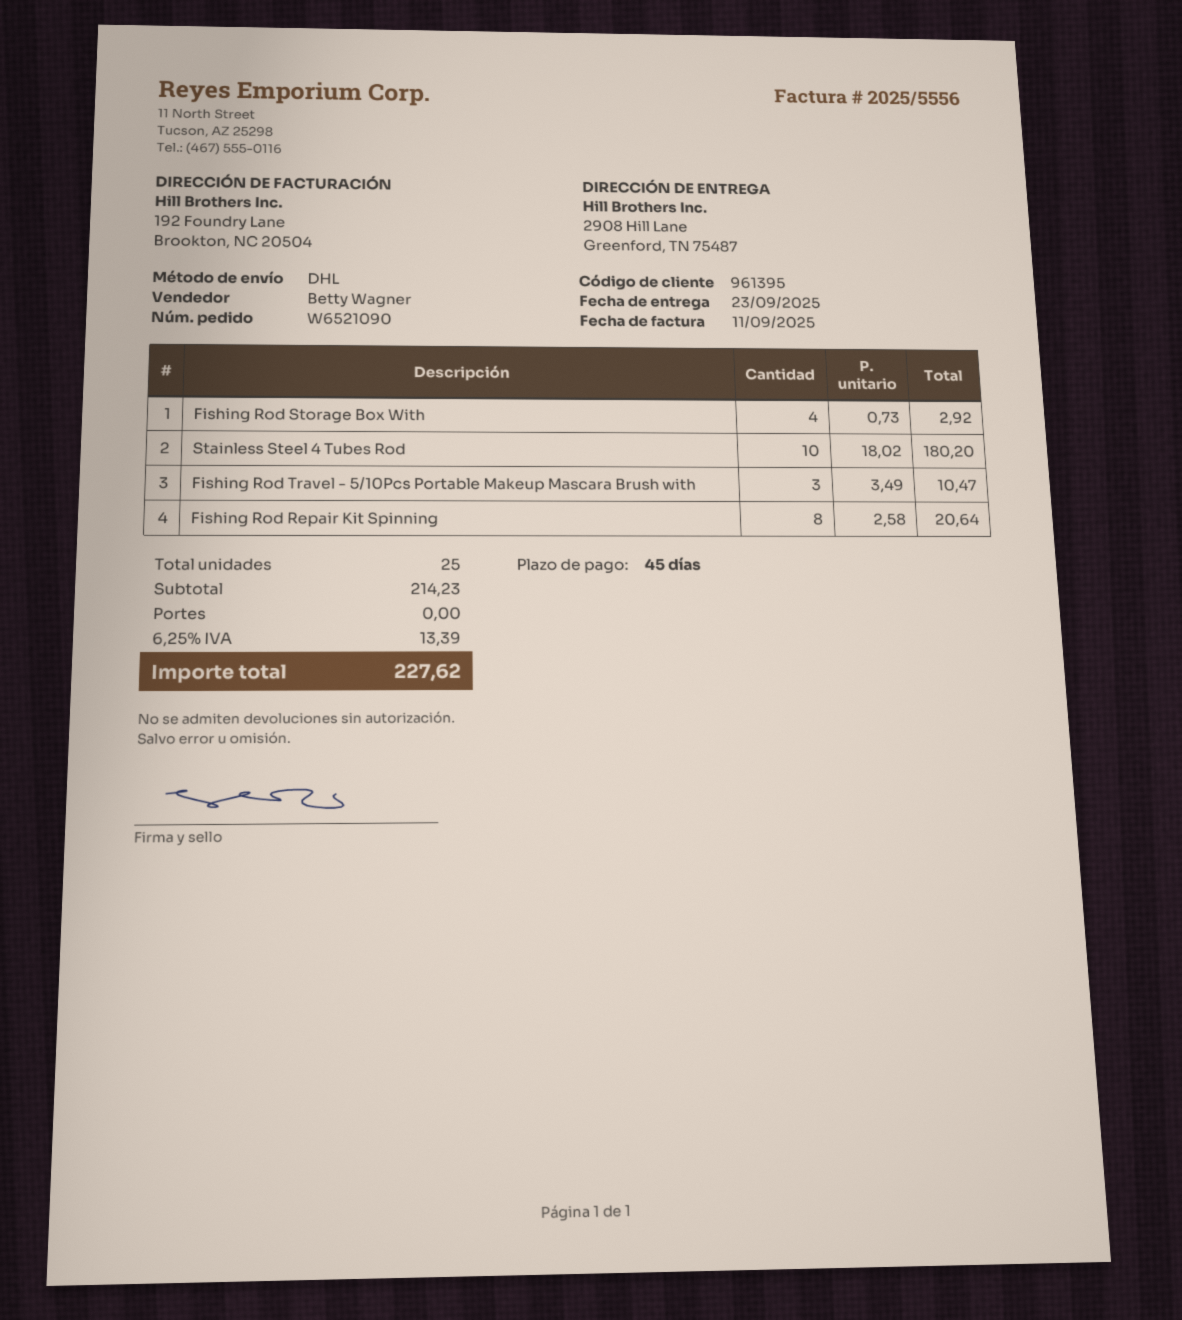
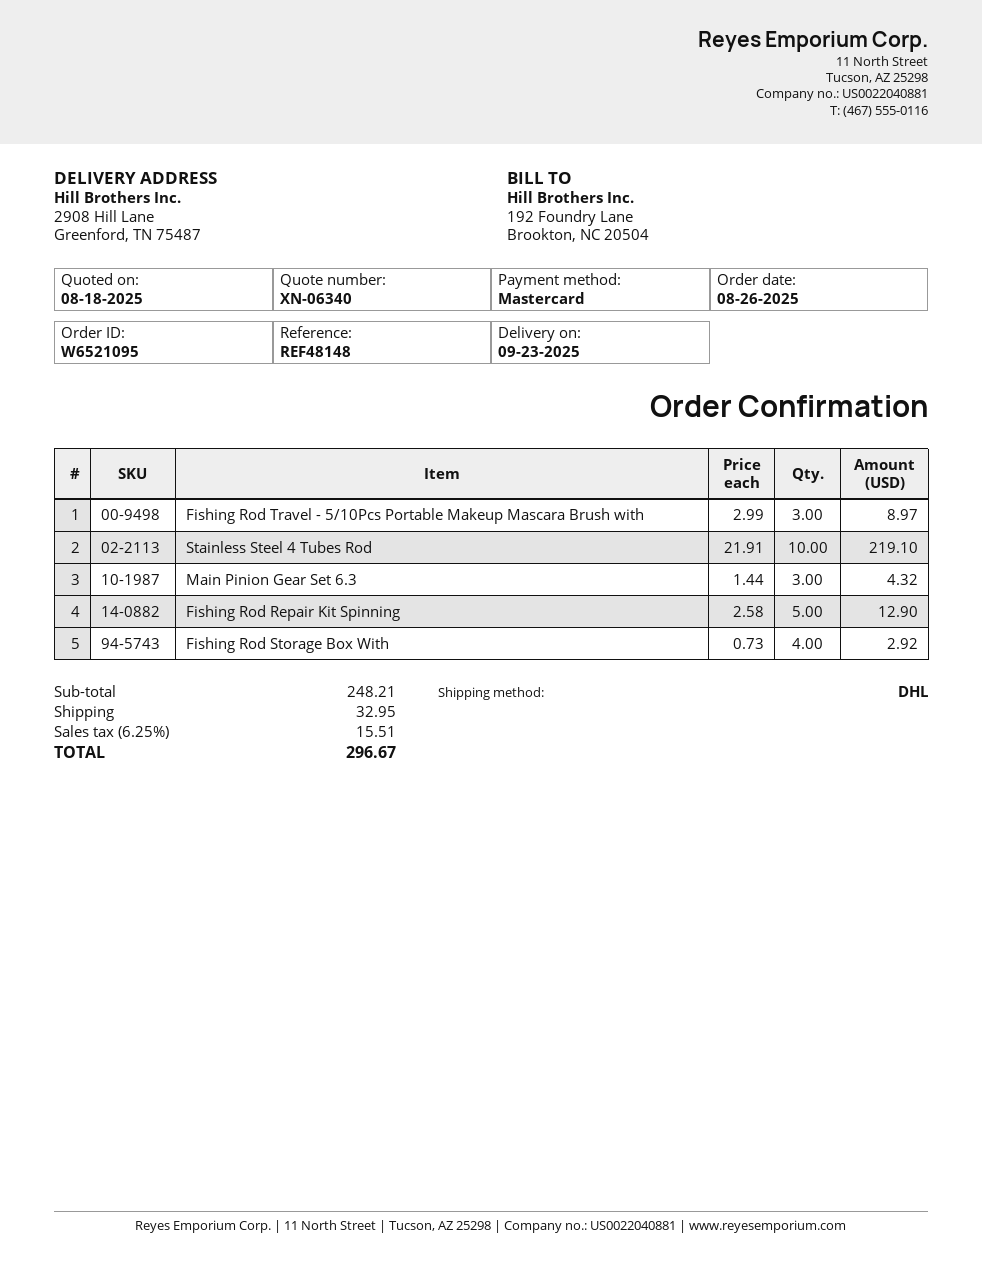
order number: W6521090 -> W6521095
Stainless Steel 4 Tubes Rod: 10 x 18.02 = 180.20 -> 10 x 21.91 = 219.10
Fishing Rod Travel - 5/10Pcs Portable Makeup Mascara Brush with: 3 x 3.49 = 10.47 -> 3 x 2.99 = 8.97
Fishing Rod Repair Kit Spinning: 8 x 2.58 = 20.64 -> 5 x 2.58 = 12.90
Main Pinion Gear Set 6.3: none -> 3 x 1.44 = 4.32
subtotal: 214.23 -> 248.21
shipping: 0.00 -> 32.95
tax: 6.25% = 13.39 -> 6.25% = 15.51
total: 227.62 -> 296.67

